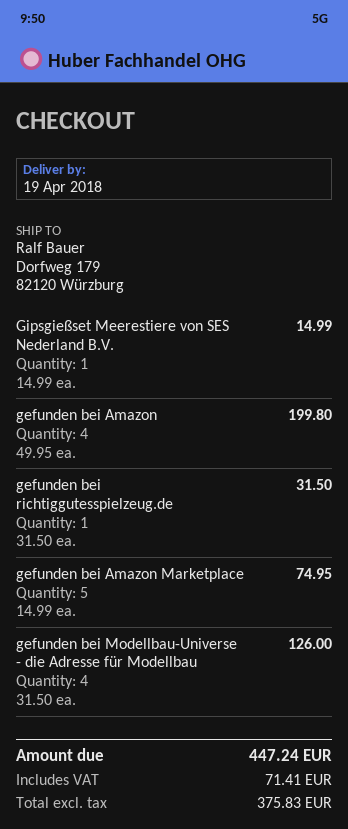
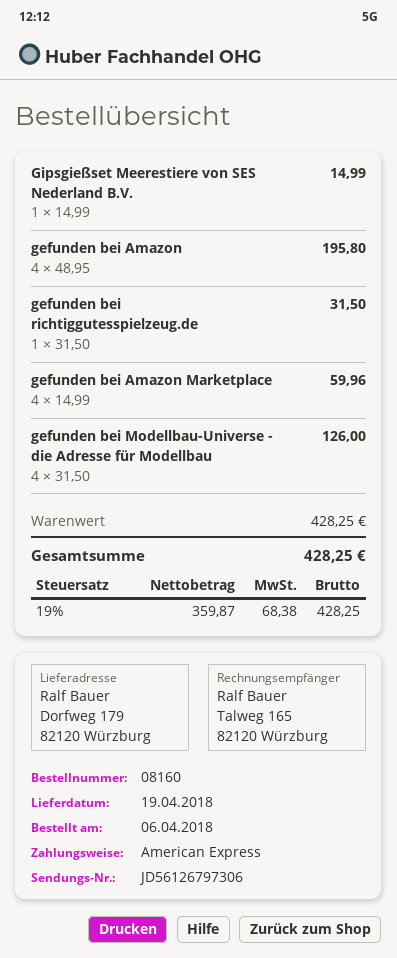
gefunden bei Amazon: 4 x 49.95 = 199.80 -> 4 x 48.95 = 195.80
gefunden bei Amazon Marketplace: 5 x 14.99 = 74.95 -> 4 x 14.99 = 59.96
net: 375.83 -> 359.87
tax: 71.41 -> 68.38
total: 447.24 -> 428.25

